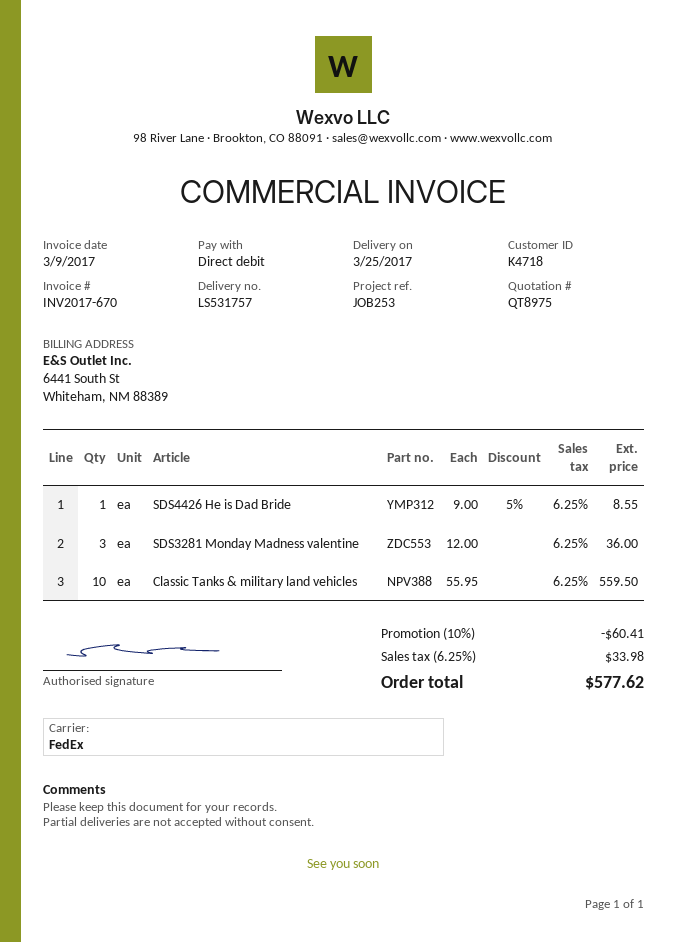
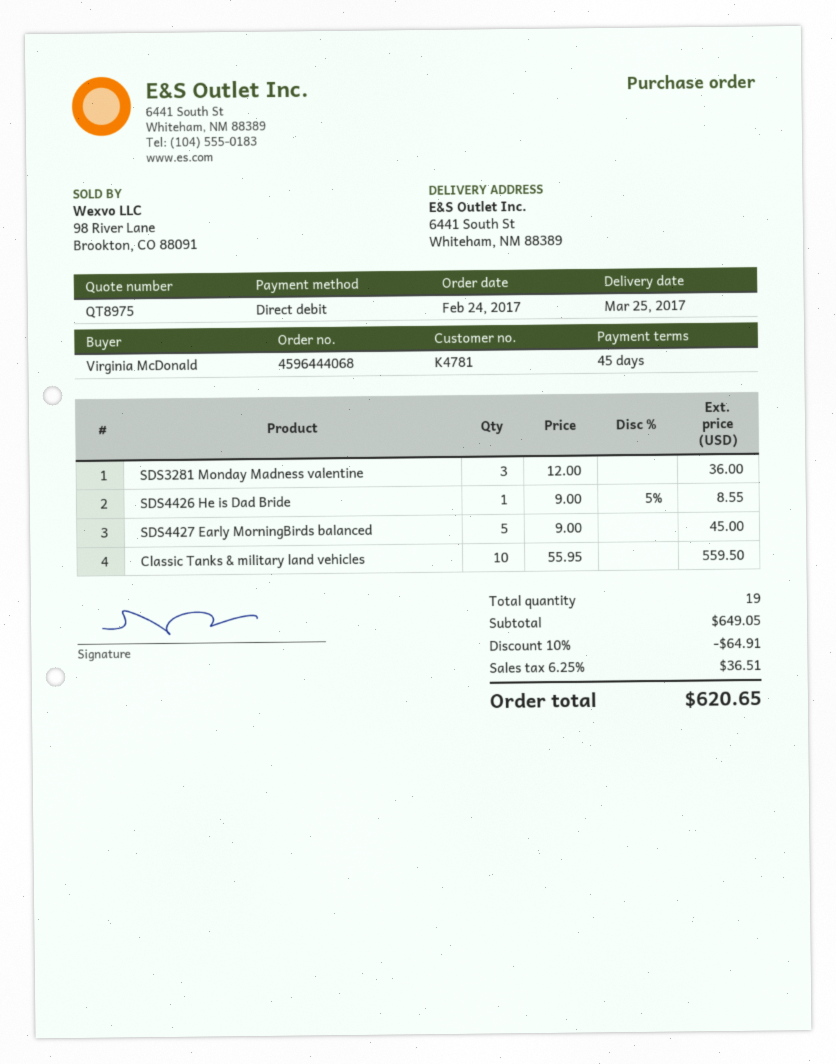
customer number: K4718 -> K4781
SDS4427 Early MorningBirds balanced: none -> 5 x 9.00 = 45.00
discount: 10% = 60.41 -> 10% = 64.91
tax: 6.25% = 33.98 -> 6.25% = 36.51
total: 577.62 -> 620.65

